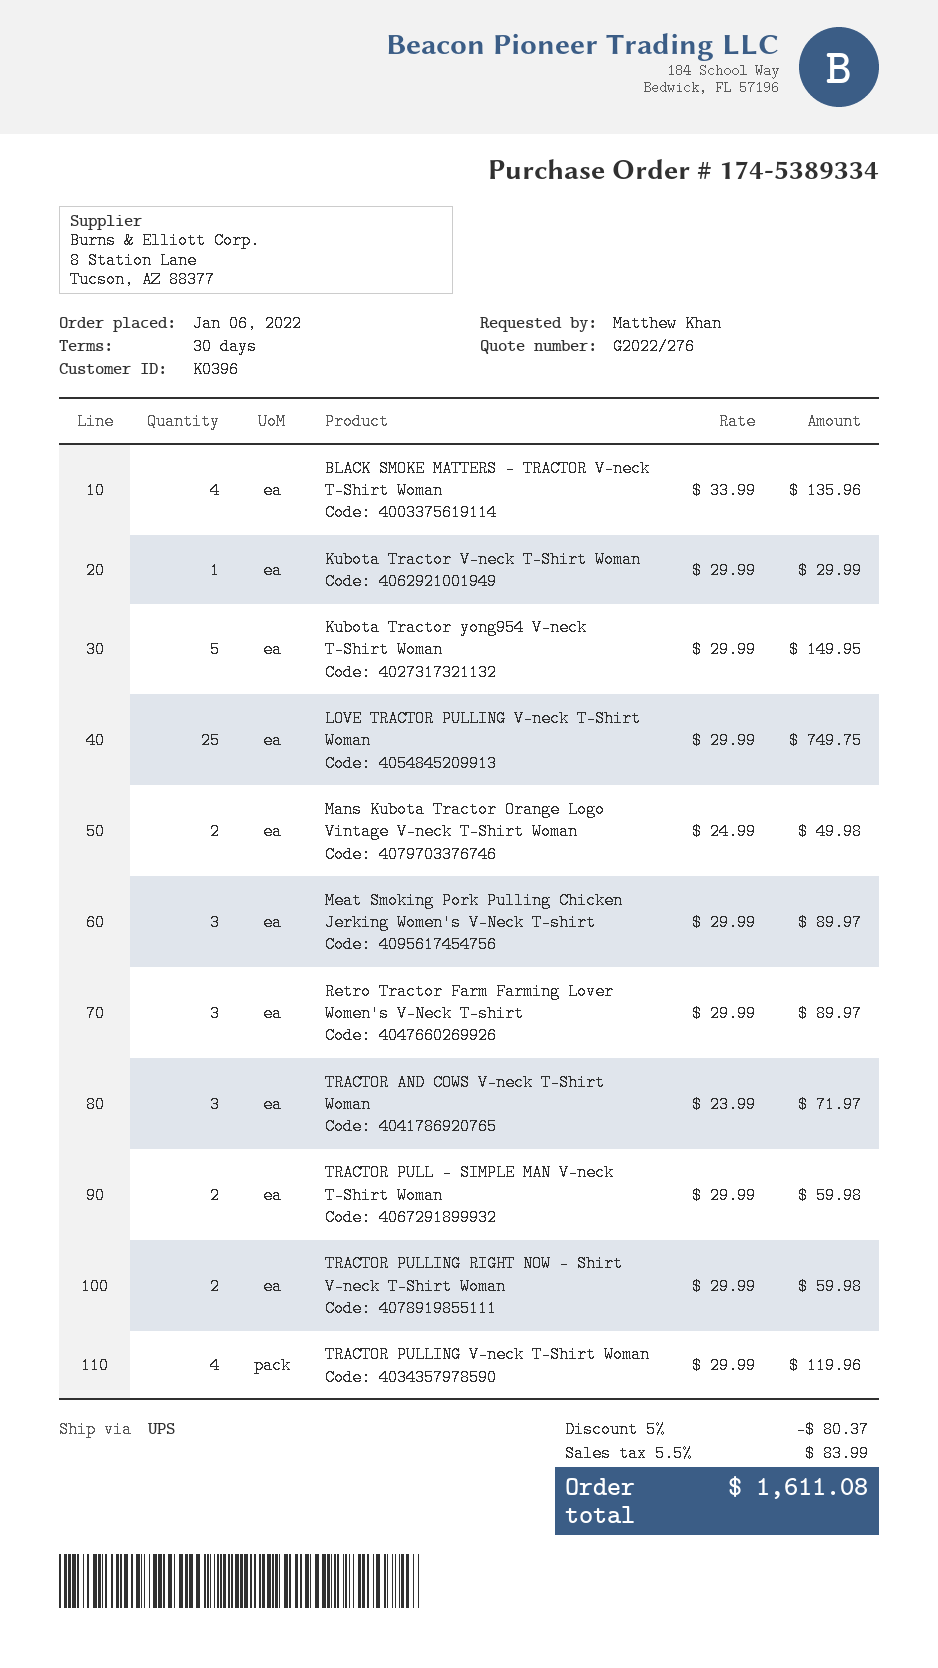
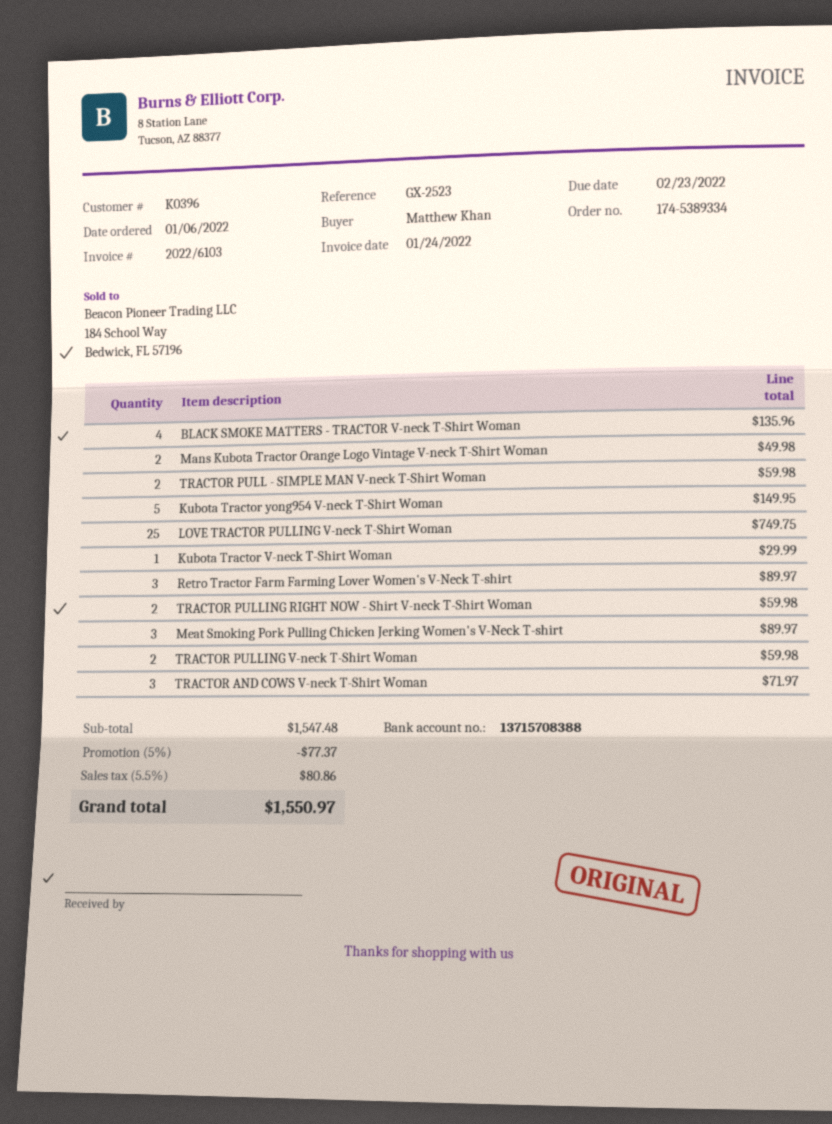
TRACTOR PULLING V-neck T-Shirt Woman: 4 for 119.96 -> 2 for 59.98
discount: 5% = 80.37 -> 5% = 77.37
tax: 5.5% = 83.99 -> 5.5% = 80.86
total: 1611.08 -> 1550.97

